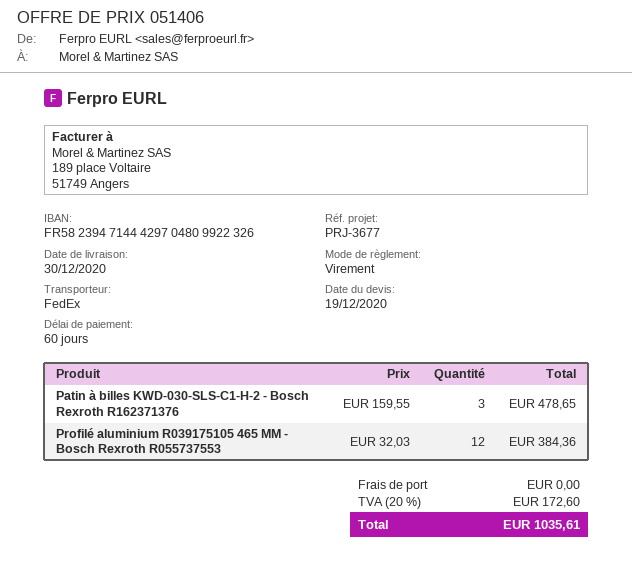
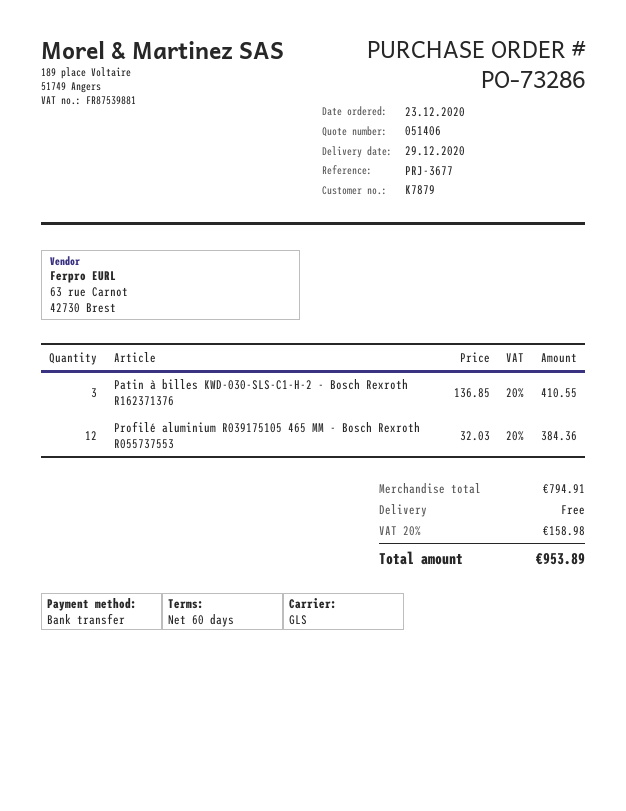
delivery date: 2020-12-30 -> 2020-12-29
shipping method: FedEx -> GLS
Patin à billes KWD-030-SLS-C1-H-2 - Bosch Rexroth R162371376: 3 x 159.55 = 478.65 -> 3 x 136.85 = 410.55
tax: 20% = 172.60 -> 20% = 158.98
total: 1035.61 -> 953.89

